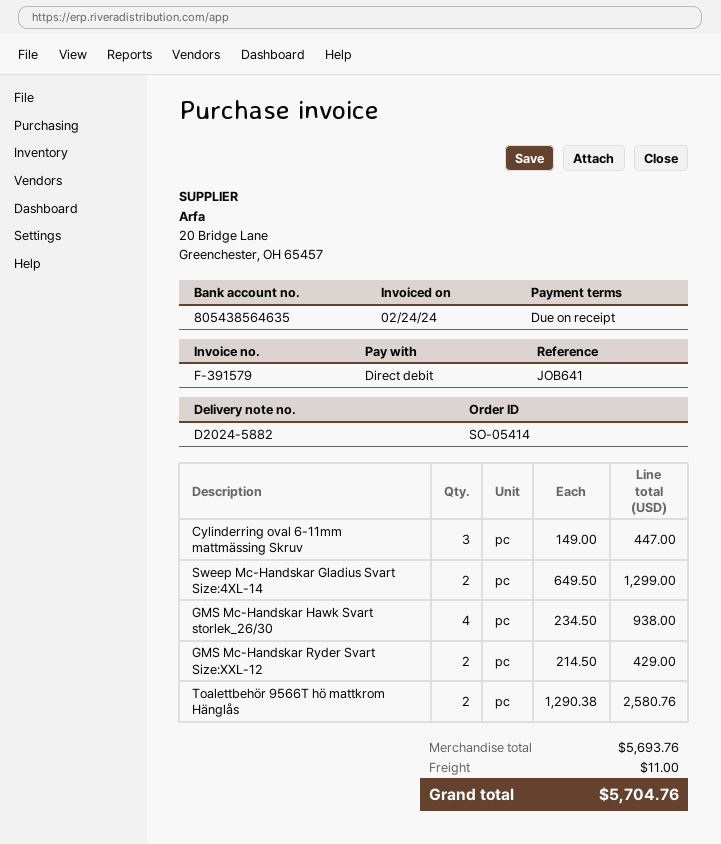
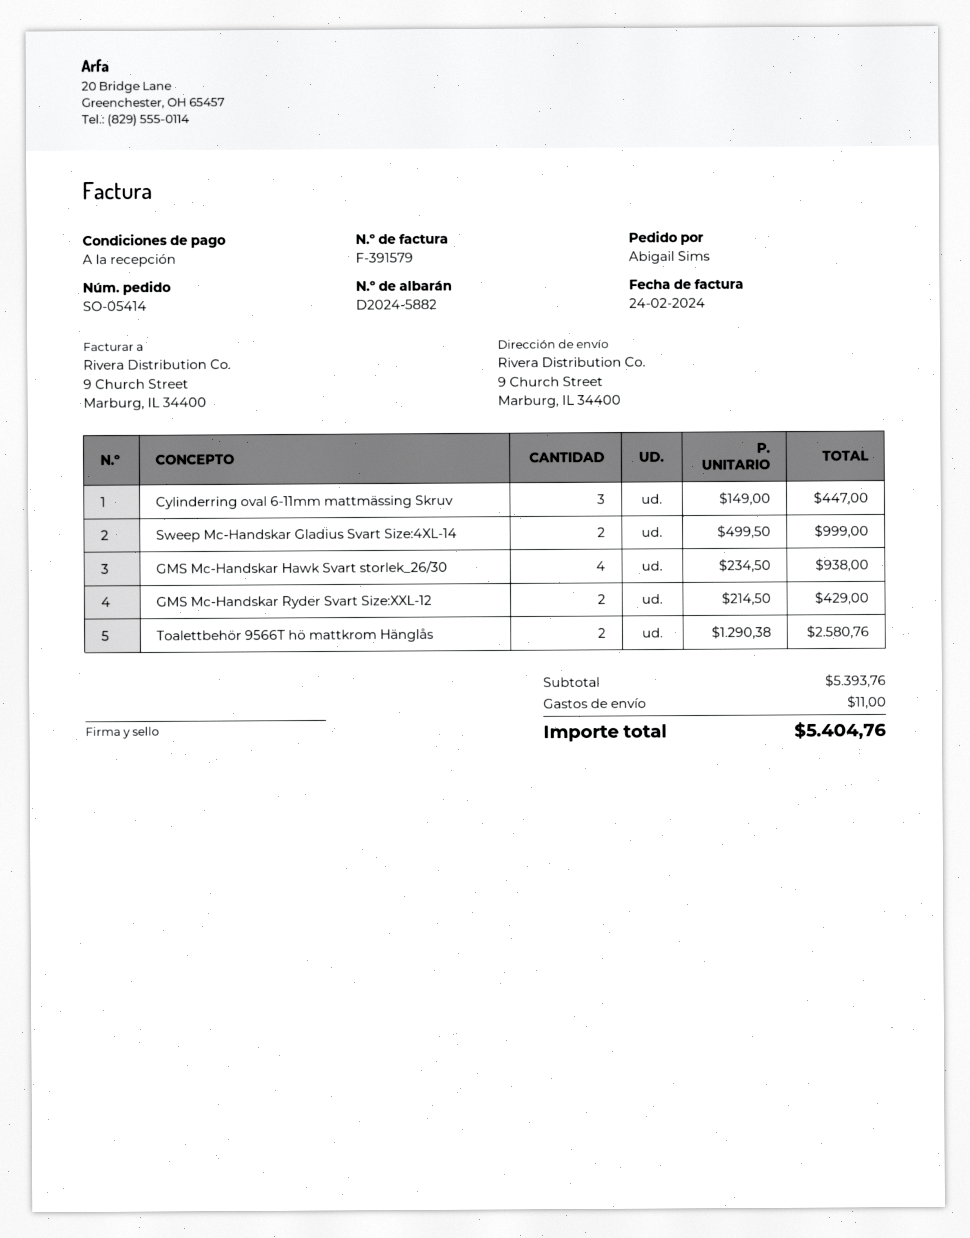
Sweep Mc-Handskar Gladius Svart Size:4XL-14: 2 x 649.50 = 1299.00 -> 2 x 499.50 = 999.00
subtotal: 5693.76 -> 5393.76
total: 5704.76 -> 5404.76

